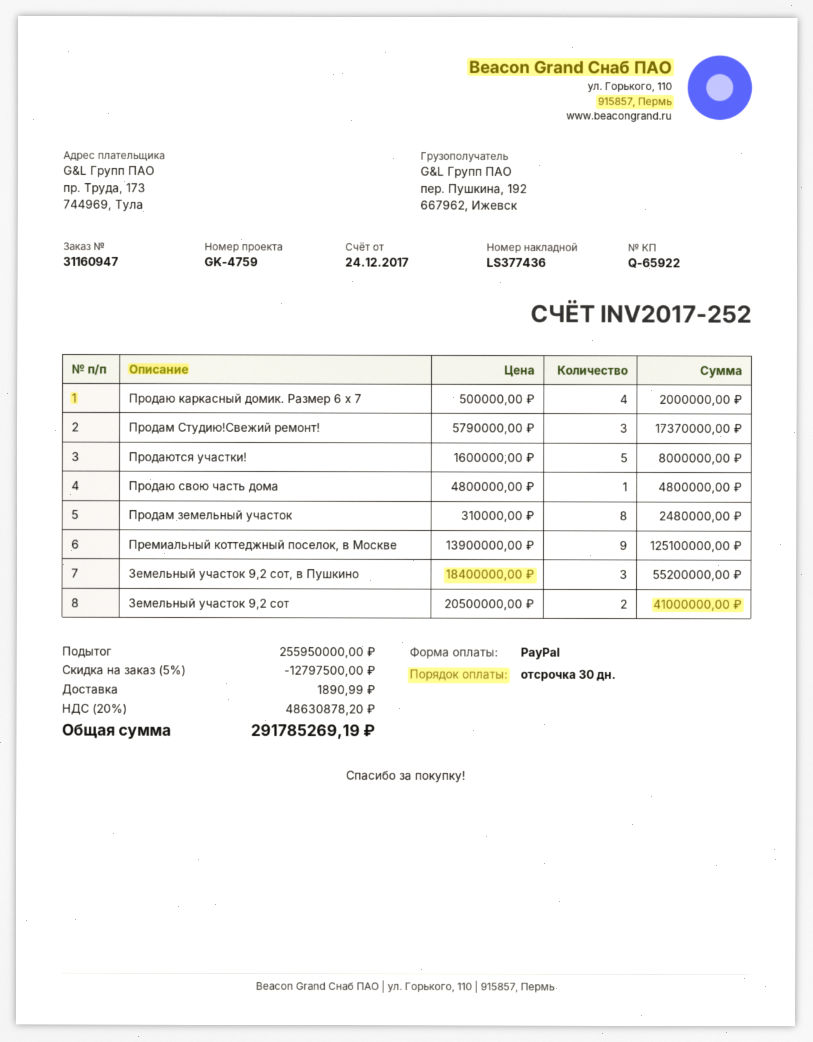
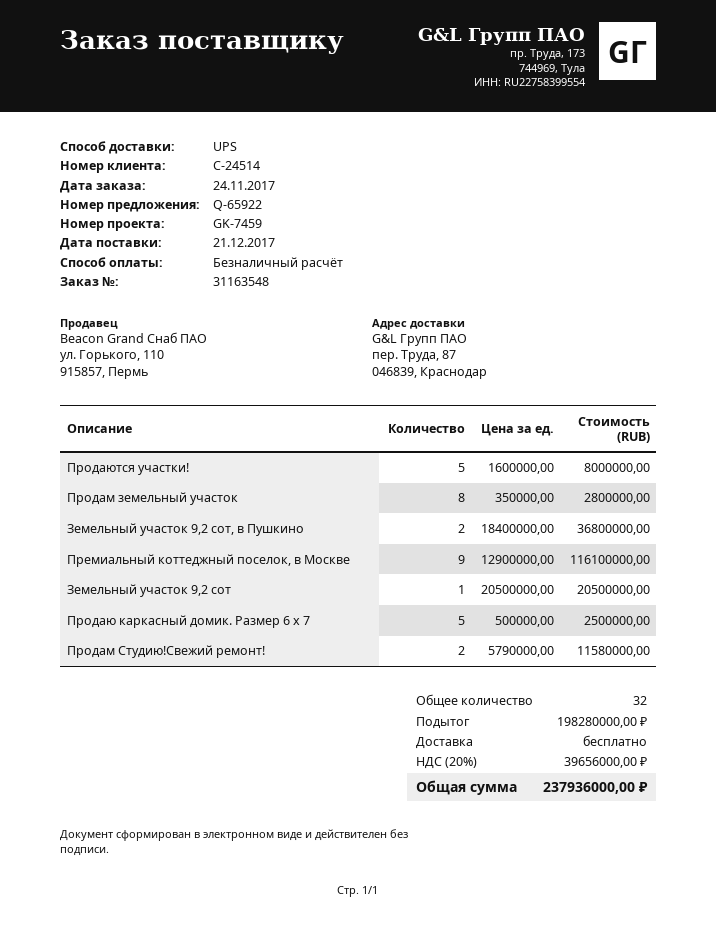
order number: 31160947 -> 31163548
reference: GK-4759 -> GK-7459
payment method: PayPal -> bank transfer
ship to: пер. Пушкина, 192, 667962, Ижевск -> пер. Труда, 87, 046839, Краснодар
Продаю каркасный домик. Размер 6 х 7: 4 x 500000.00 = 2000000.00 -> 5 x 500000.00 = 2500000.00
Продам Студию!Свежий ремонт!: 3 x 5790000.00 = 17370000.00 -> 2 x 5790000.00 = 11580000.00
Продаю свою часть дома: 1 x 4800000.00 = 4800000.00 -> none
Продам земельный участок: 8 x 310000.00 = 2480000.00 -> 8 x 350000.00 = 2800000.00
Премиальный коттеджный поселок, в Москве: 9 x 13900000.00 = 125100000.00 -> 9 x 12900000.00 = 116100000.00
Земельный участок 9,2 сот, в Пушкино: 3 x 18400000.00 = 55200000.00 -> 2 x 18400000.00 = 36800000.00
Земельный участок 9,2 сот: 2 x 20500000.00 = 41000000.00 -> 1 x 20500000.00 = 20500000.00
subtotal: 255950000.00 -> 198280000.00
discount: 5% = 12797500.00 -> none
shipping: 1890.99 -> 0.00
tax: 20% = 48630878.20 -> 20% = 39656000.00
total: 291785269.19 -> 237936000.00

